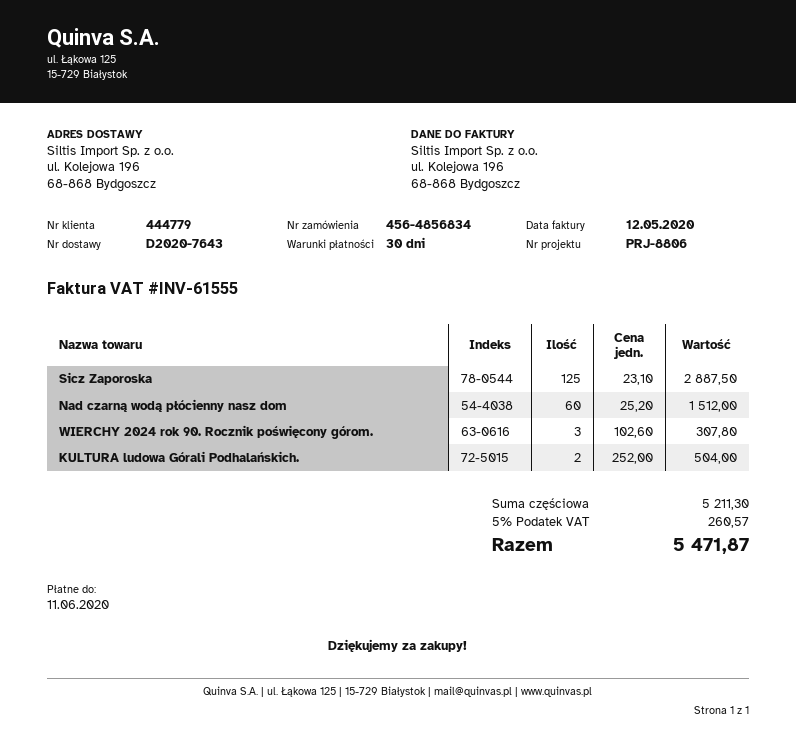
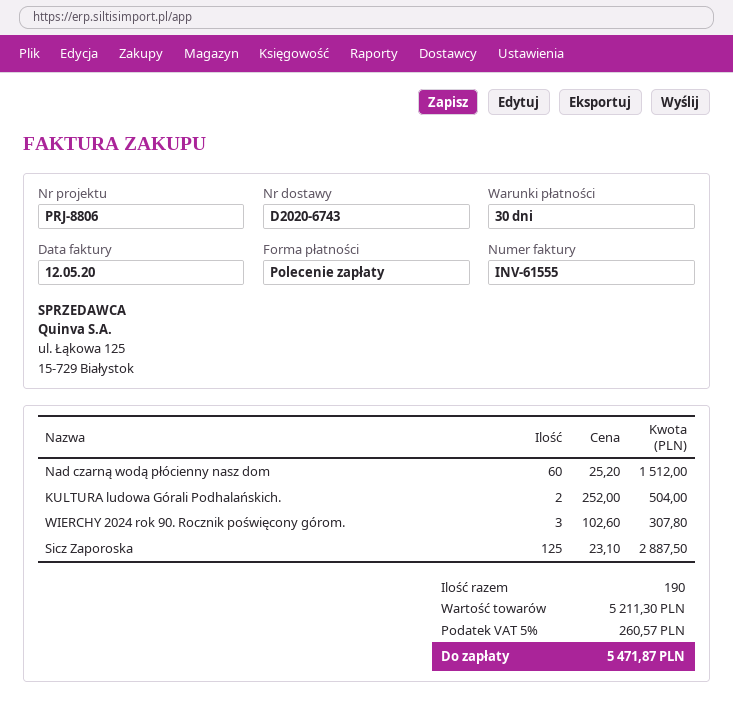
delivery note number: D2020-7643 -> D2020-6743

